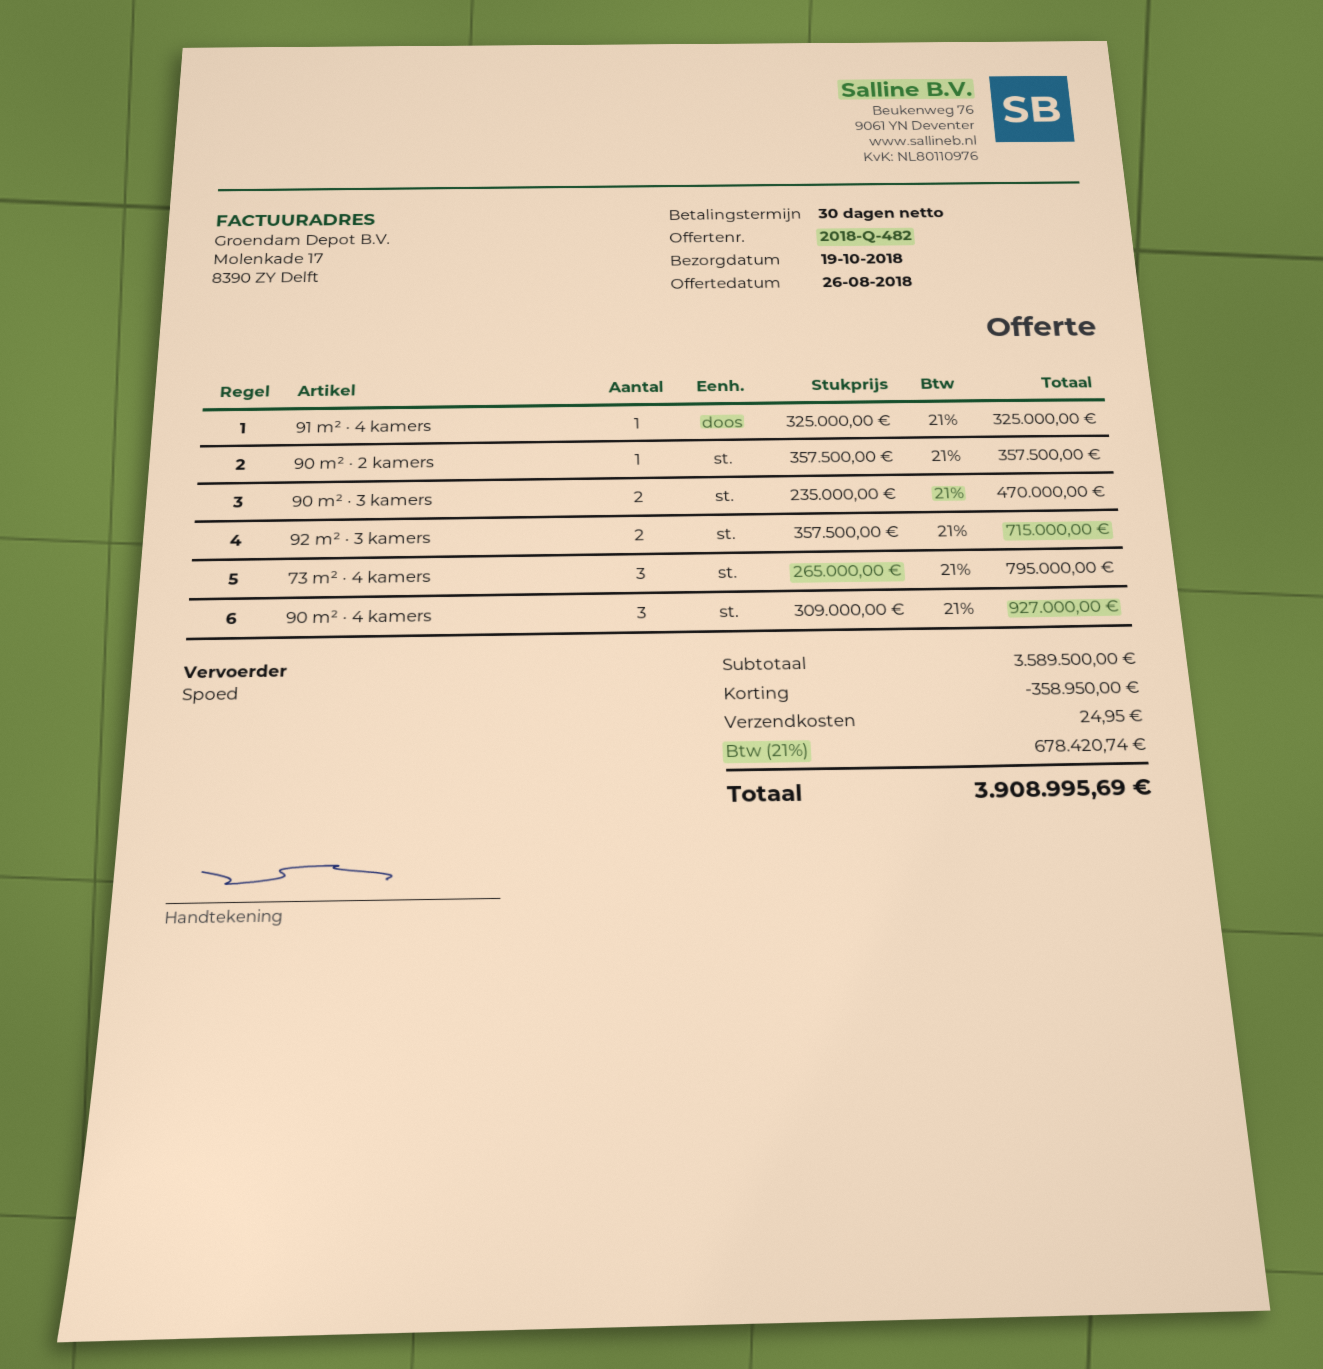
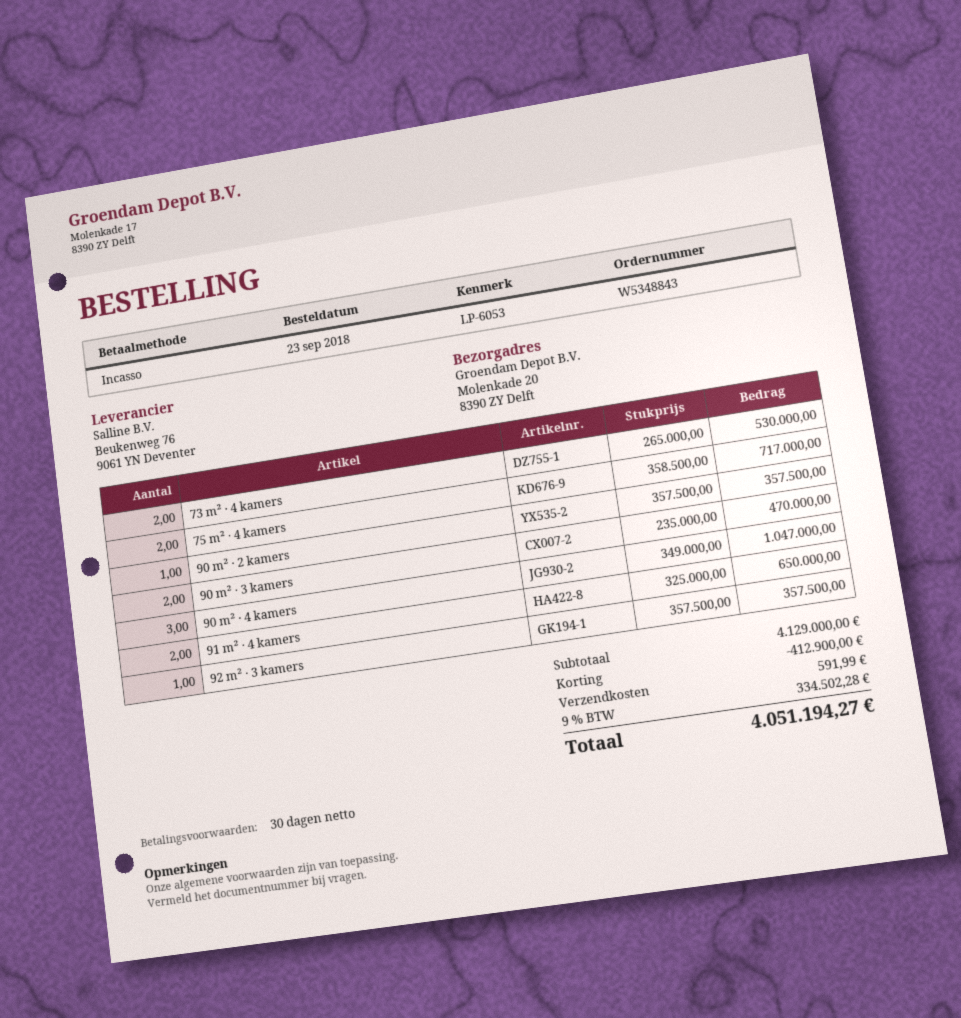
91 m² · 4 kamers: 1 x 325000.00 = 325000.00 -> 2 x 325000.00 = 650000.00
92 m² · 3 kamers: 2 x 357500.00 = 715000.00 -> 1 x 357500.00 = 357500.00
73 m² · 4 kamers: 3 x 265000.00 = 795000.00 -> 2 x 265000.00 = 530000.00
90 m² · 4 kamers: 3 x 309000.00 = 927000.00 -> 3 x 349000.00 = 1047000.00
75 m² · 4 kamers: none -> 2 x 358500.00 = 717000.00
subtotal: 3589500.00 -> 4129000.00
discount: 358950.00 -> 412900.00
shipping: 24.95 -> 591.99
tax: 21% = 678420.74 -> 9% = 334502.28
total: 3908995.69 -> 4051194.27

